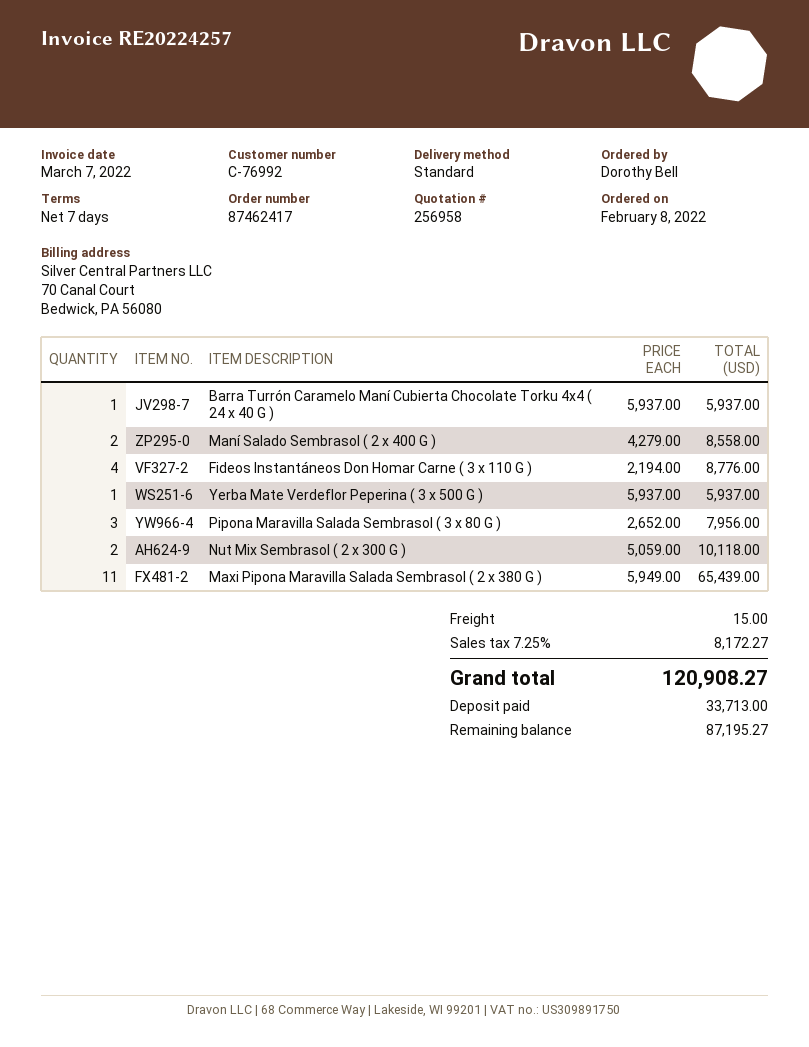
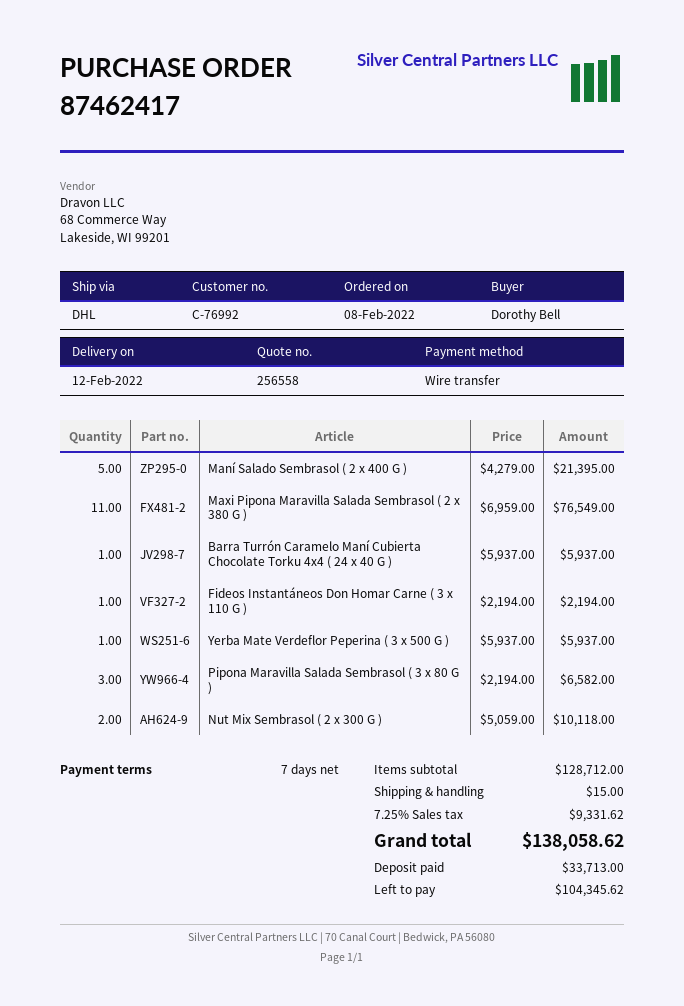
quote number: 256958 -> 256558
shipping method: standard -> DHL
Maní Salado Sembrasol ( 2 x 400 G ): 2 x 4279.00 = 8558.00 -> 5 x 4279.00 = 21395.00
Fideos Instantáneos Don Homar Carne ( 3 x 110 G ): 4 x 2194.00 = 8776.00 -> 1 x 2194.00 = 2194.00
Pipona Maravilla Salada Sembrasol ( 3 x 80 G ): 3 x 2652.00 = 7956.00 -> 3 x 2194.00 = 6582.00
Maxi Pipona Maravilla Salada Sembrasol ( 2 x 380 G ): 11 x 5949.00 = 65439.00 -> 11 x 6959.00 = 76549.00
tax: 7.25% = 8172.27 -> 7.25% = 9331.62
total: 120908.27 -> 138058.62
balance: 87195.27 -> 104345.62

